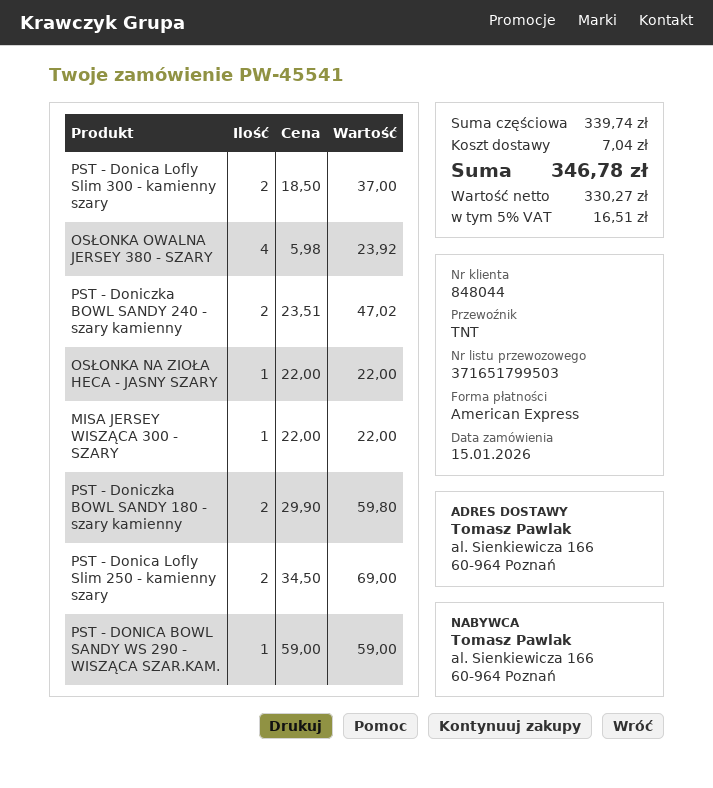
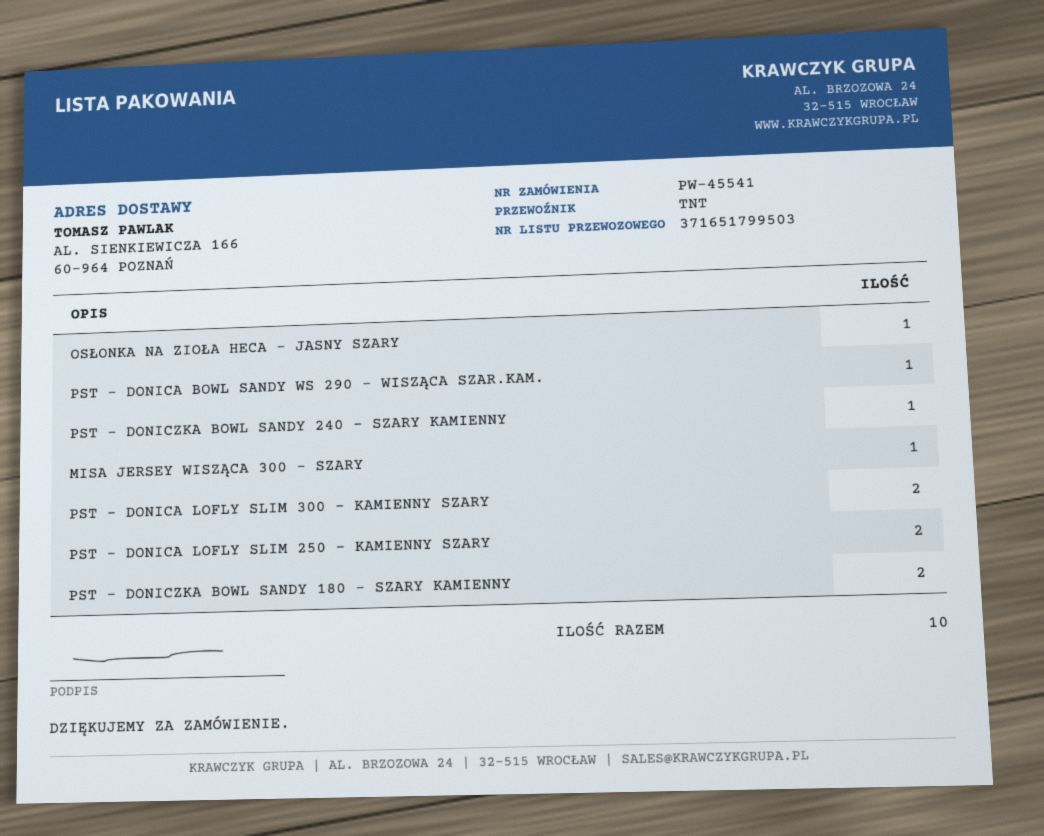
OSŁONKA OWALNA JERSEY 380 - SZARY: 4 -> none
PST - Doniczka BOWL SANDY 240 - szary kamienny: 2 -> 1

